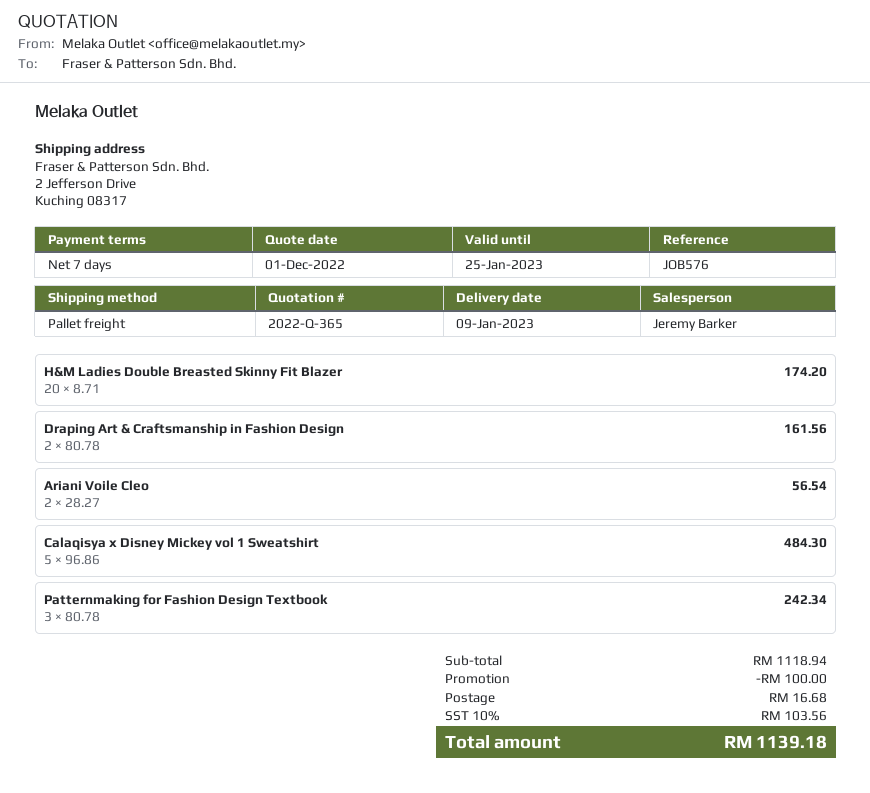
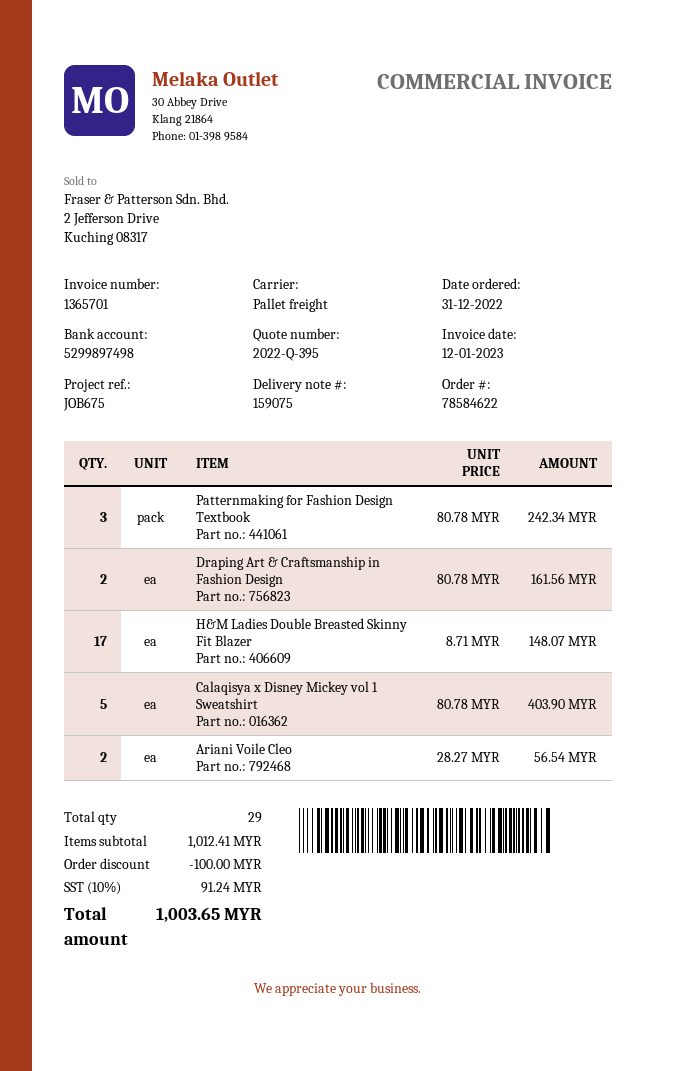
quote number: 2022-Q-365 -> 2022-Q-395
reference: JOB576 -> JOB675
H&M Ladies Double Breasted Skinny Fit Blazer: 20 x 8.71 = 174.20 -> 17 x 8.71 = 148.07
Calaqisya x Disney Mickey vol 1 Sweatshirt: 5 x 96.86 = 484.30 -> 5 x 80.78 = 403.90
subtotal: 1118.94 -> 1012.41
shipping: 16.68 -> none
tax: 10% = 103.56 -> 10% = 91.24
total: 1139.18 -> 1003.65

